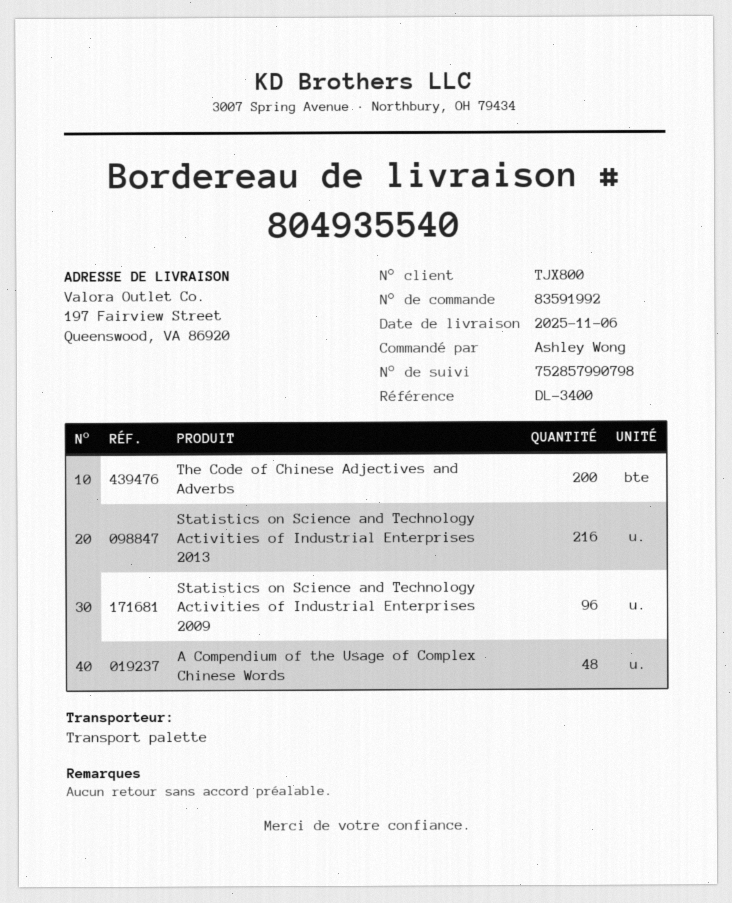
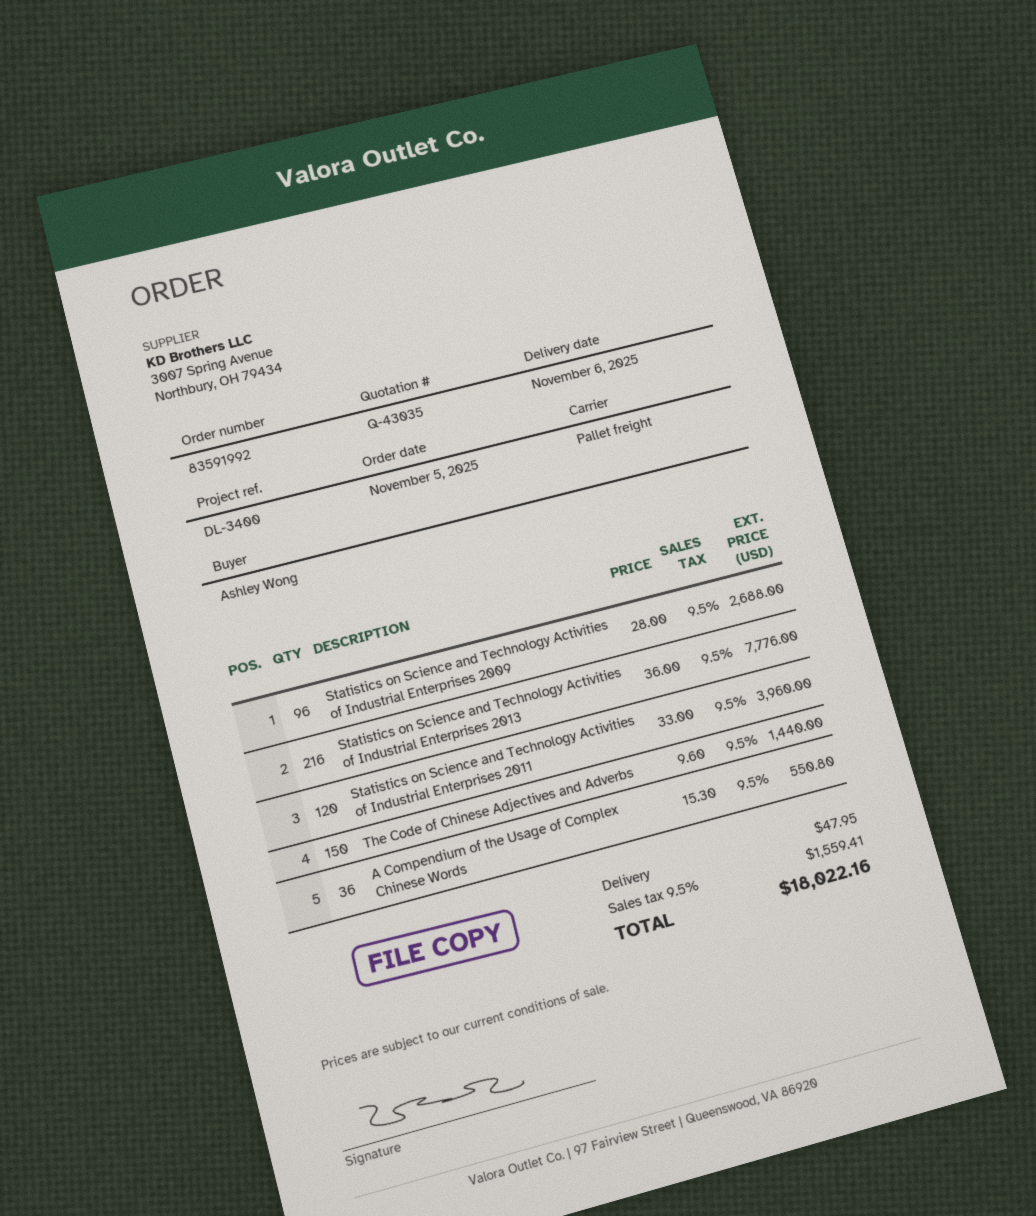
The Code of Chinese Adjectives and Adverbs: 200 -> 150
A Compendium of the Usage of Complex Chinese Words: 48 -> 36
Statistics on Science and Technology Activities of Industrial Enterprises 2011: none -> 120

